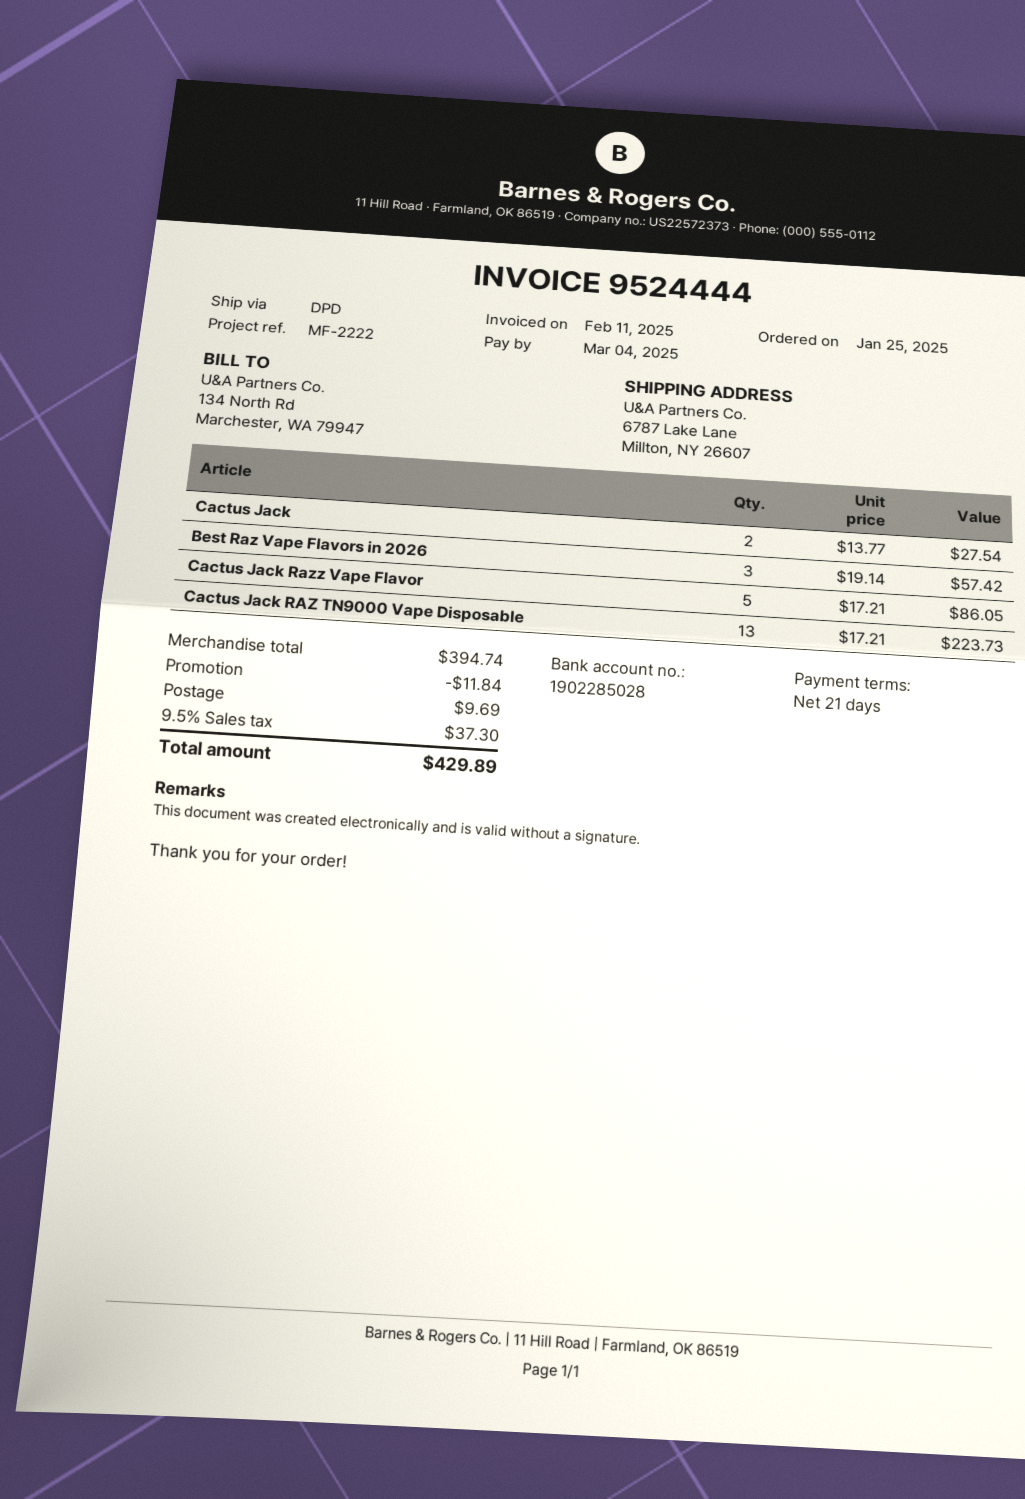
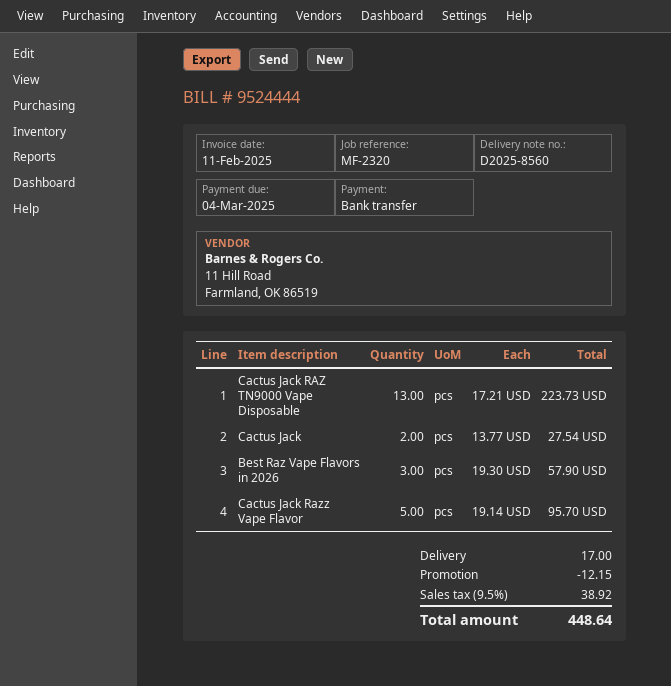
reference: MF-2222 -> MF-2320
Best Raz Vape Flavors in 2026: 3 x 19.14 = 57.42 -> 3 x 19.30 = 57.90
Cactus Jack Razz Vape Flavor: 5 x 17.21 = 86.05 -> 5 x 19.14 = 95.70
discount: 11.84 -> 12.15
shipping: 9.69 -> 17.00
tax: 9.5% = 37.30 -> 9.5% = 38.92
total: 429.89 -> 448.64

